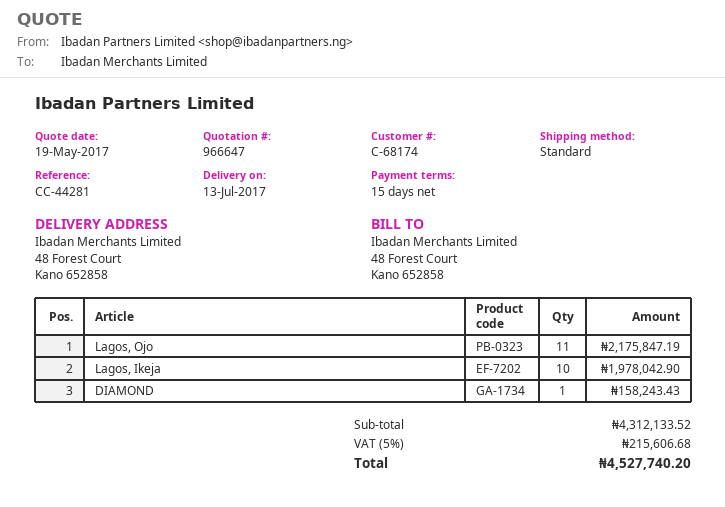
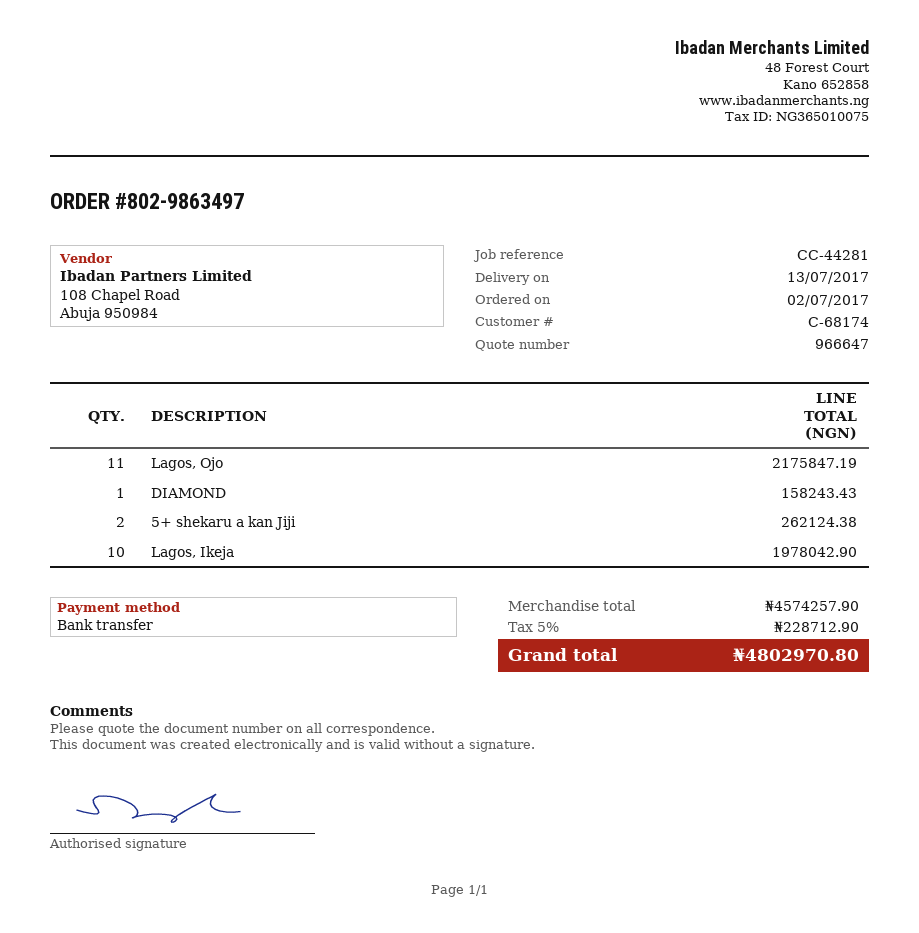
5+ shekaru a kan Jiji: none -> 2 for 262124.38
subtotal: 4312133.52 -> 4574257.90
tax: 5% = 215606.68 -> 5% = 228712.90
total: 4527740.20 -> 4802970.80

